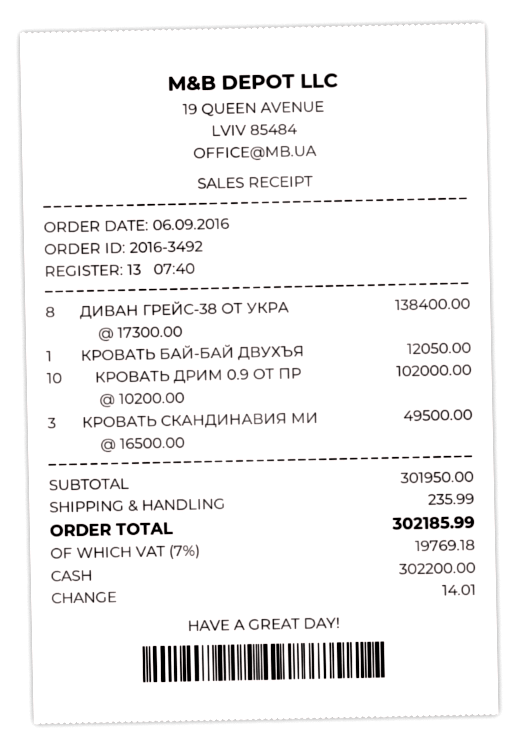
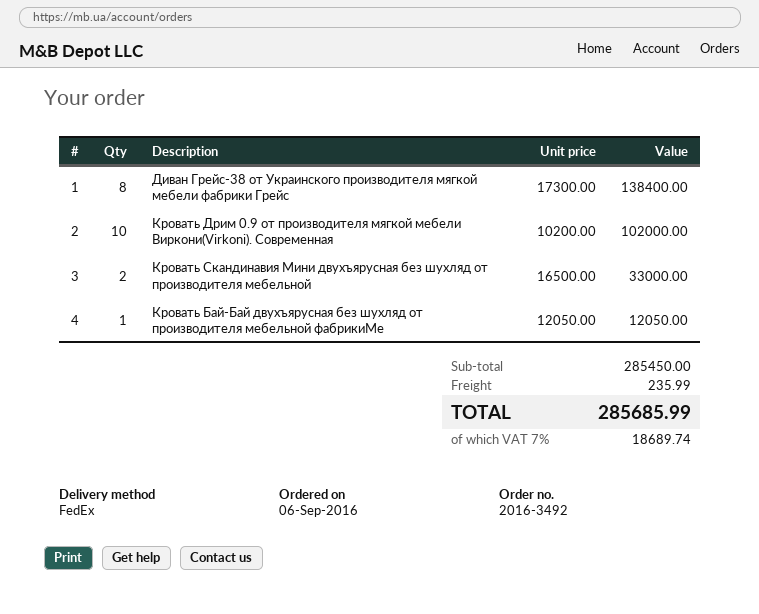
КРОВАТЬ СКАНДИНАВИЯ МИ: 3 x 16500.00 = 49500.00 -> 2 x 16500.00 = 33000.00
subtotal: 301950.00 -> 285450.00
tax: 7% = 19769.18 -> 7% = 18689.74
total: 302185.99 -> 285685.99

